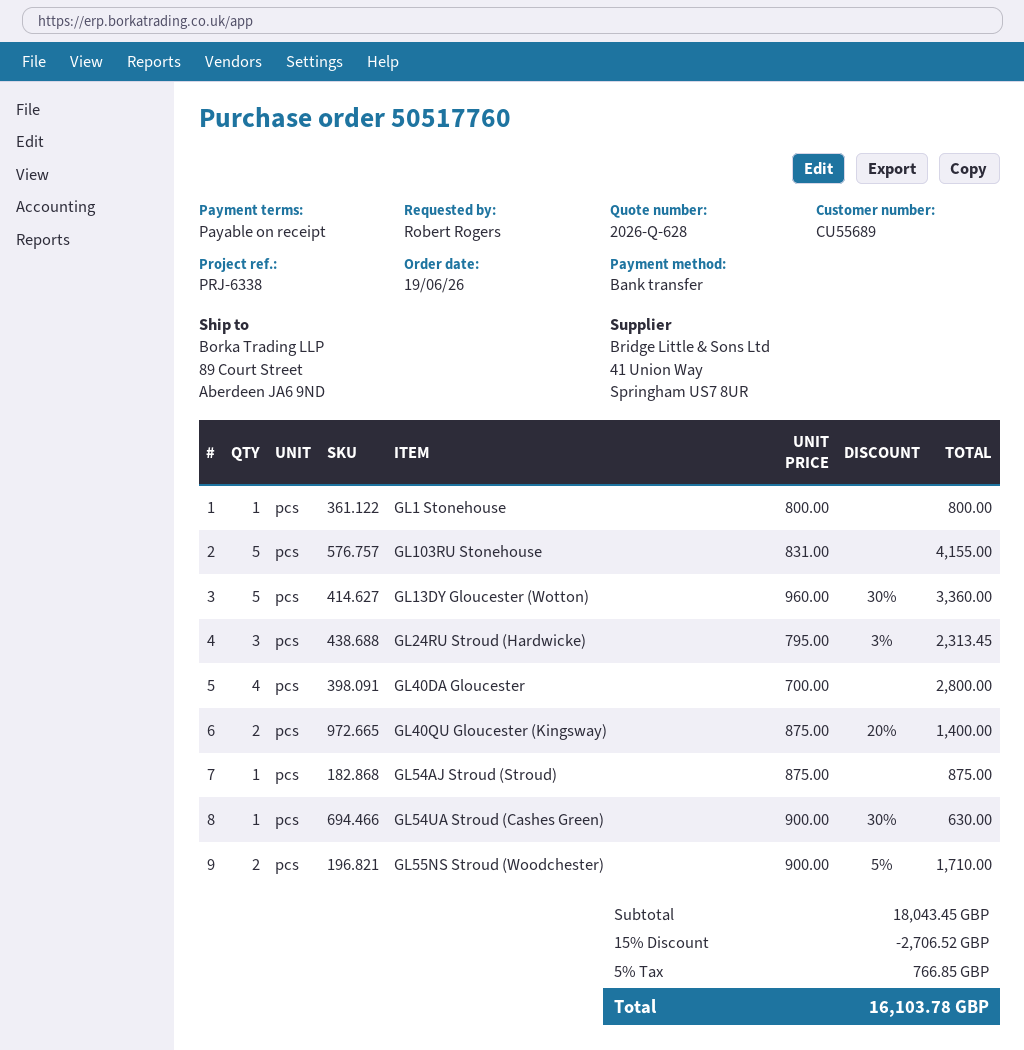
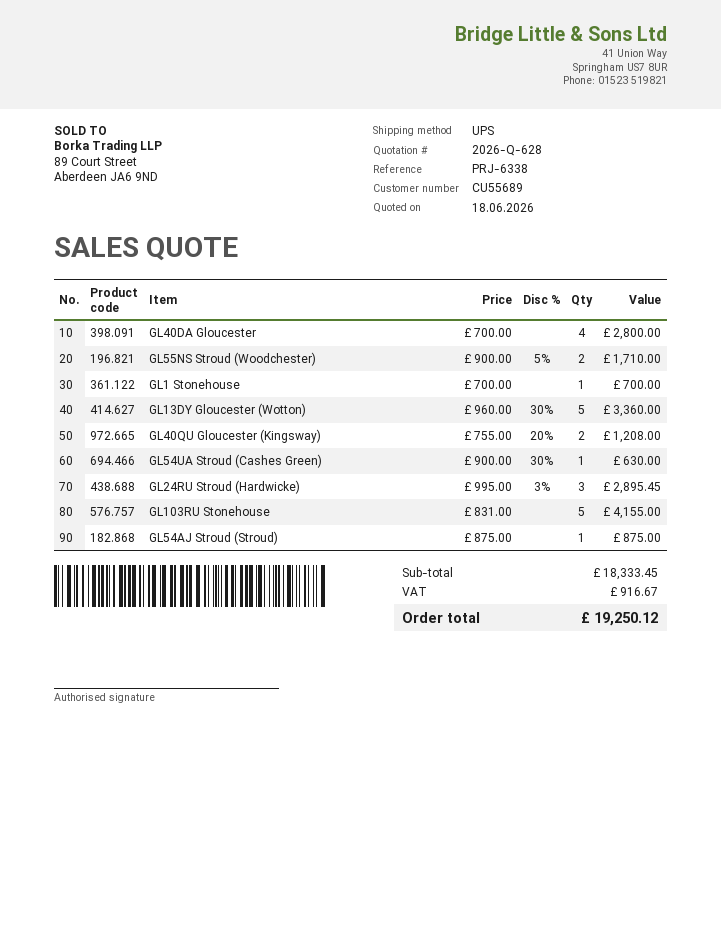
GL1 Stonehouse: 1 x 800.00 = 800.00 -> 1 x 700.00 = 700.00
GL24RU Stroud (Hardwicke): 3 x 795.00 - 3% = 2313.45 -> 3 x 995.00 - 3% = 2895.45
GL40QU Gloucester (Kingsway): 2 x 875.00 - 20% = 1400.00 -> 2 x 755.00 - 20% = 1208.00
subtotal: 18043.45 -> 18333.45
discount: 15% = 2706.52 -> none
tax: 766.85 -> 916.67
total: 16103.78 -> 19250.12

